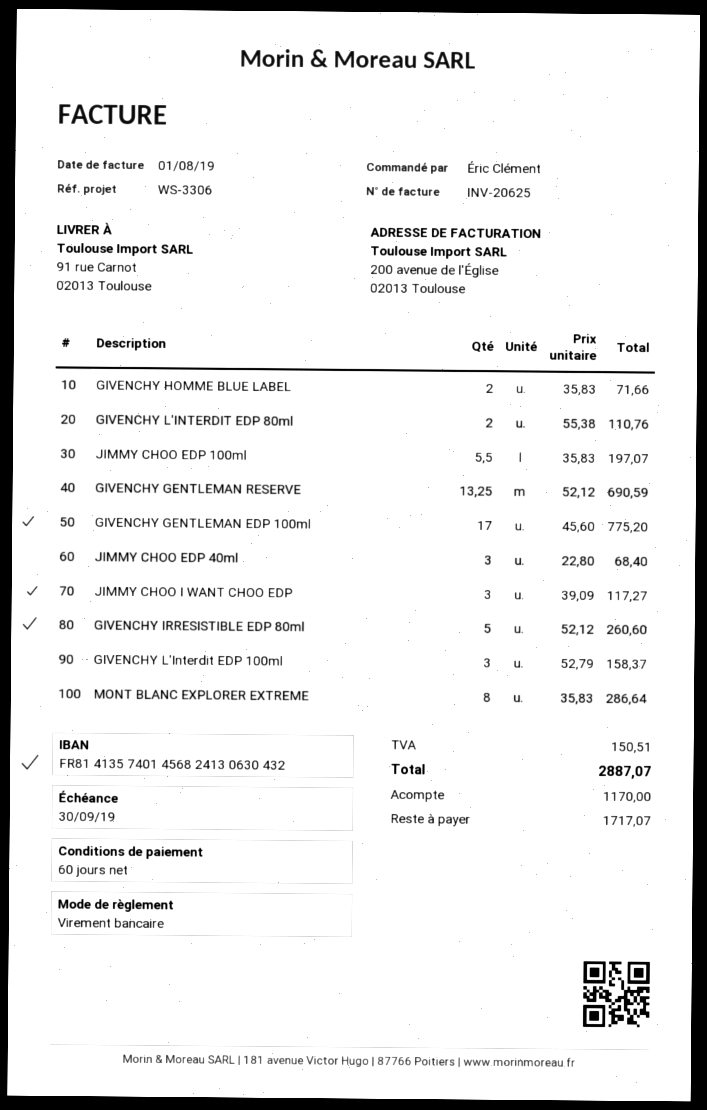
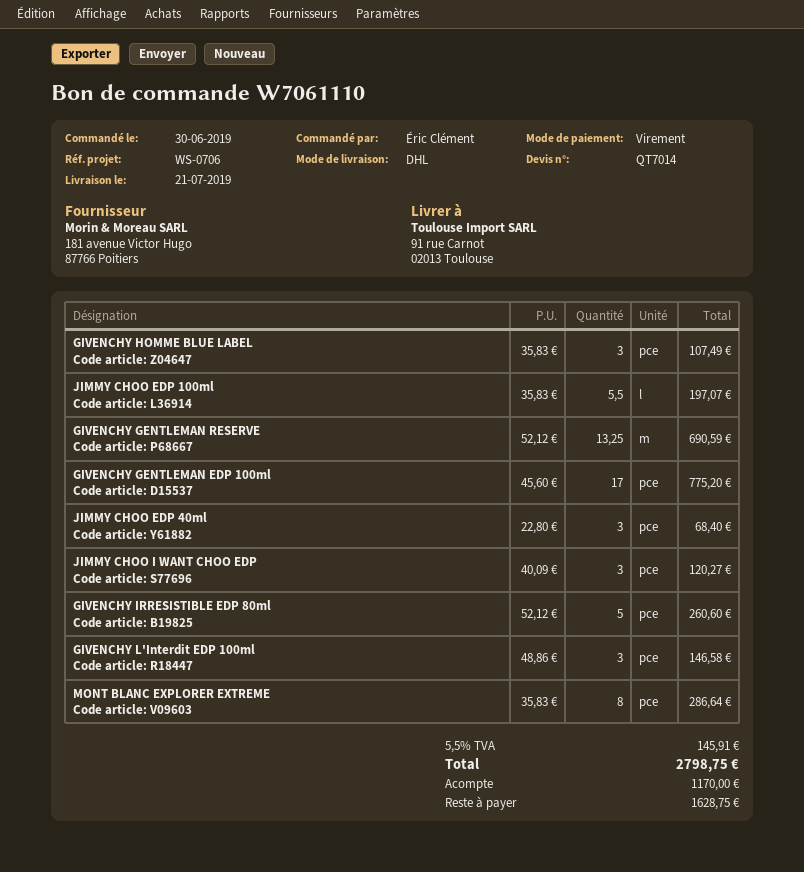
reference: WS-3306 -> WS-0706
GIVENCHY HOMME BLUE LABEL: 2 x 35.83 = 71.66 -> 3 x 35.83 = 107.49
GIVENCHY L'INTERDIT EDP 80ml: 2 x 55.38 = 110.76 -> none
JIMMY CHOO I WANT CHOO EDP: 3 x 39.09 = 117.27 -> 3 x 40.09 = 120.27
GIVENCHY L'Interdit EDP 100ml: 3 x 52.79 = 158.37 -> 3 x 48.86 = 146.58
tax: 150.51 -> 145.91
total: 2887.07 -> 2798.75
balance: 1717.07 -> 1628.75

